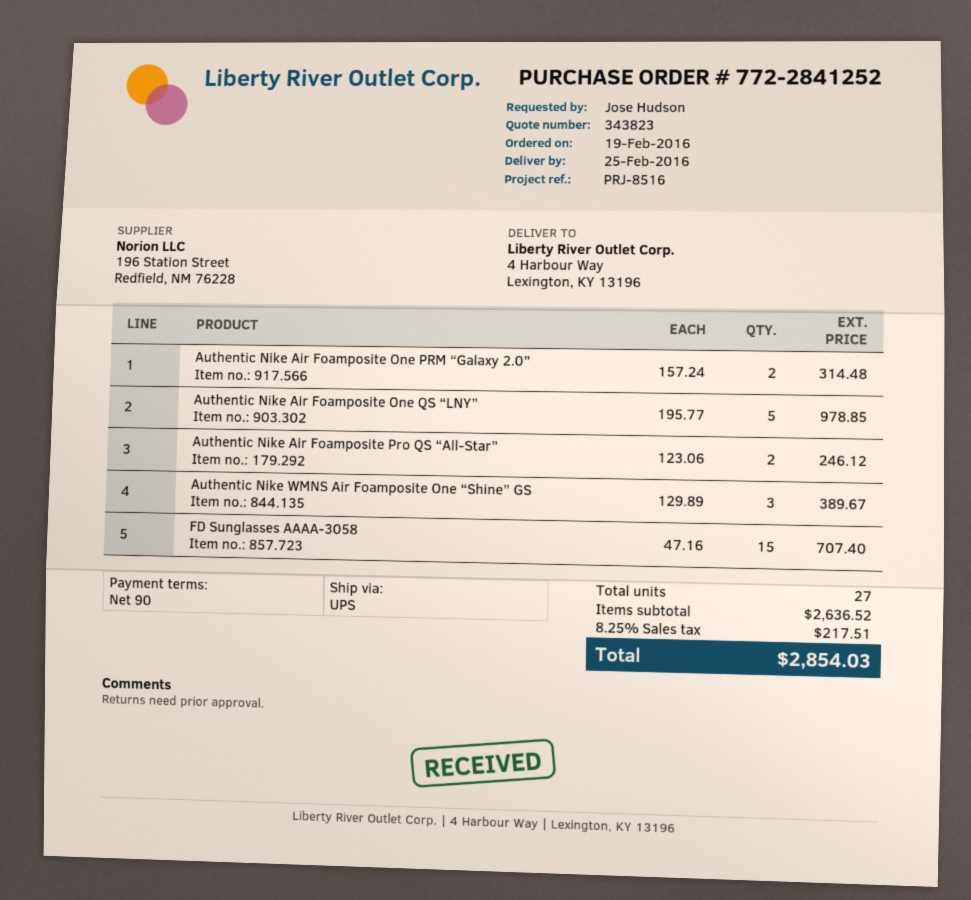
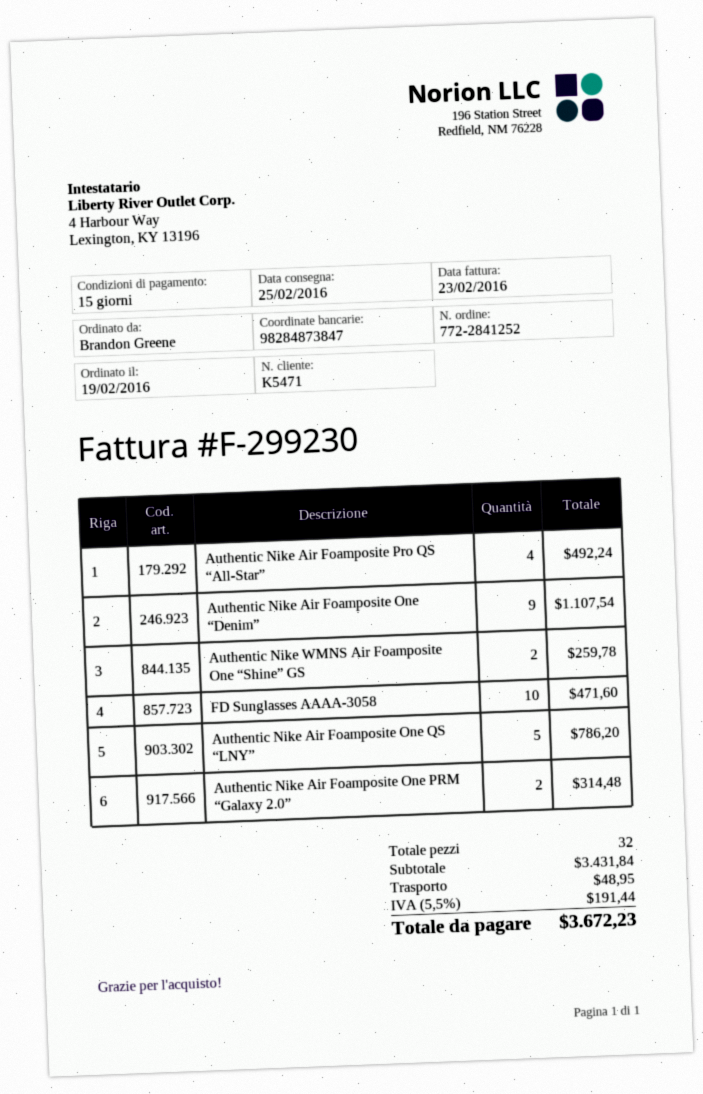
payment terms: 90 days -> 15 days
ordered by: Jose Hudson -> Brandon Greene
Authentic Nike Air Foamposite One QS “LNY”: 5 for 978.85 -> 5 for 786.20
Authentic Nike Air Foamposite Pro QS “All-Star”: 2 for 246.12 -> 4 for 492.24
Authentic Nike WMNS Air Foamposite One “Shine” GS: 3 for 389.67 -> 2 for 259.78
FD Sunglasses AAAA-3058: 15 for 707.40 -> 10 for 471.60
Authentic Nike Air Foamposite One “Denim”: none -> 9 for 1107.54
total quantity: 27 -> 32
subtotal: 2636.52 -> 3431.84
shipping: none -> 48.95
tax: 8.25% = 217.51 -> 5.5% = 191.44
total: 2854.03 -> 3672.23

